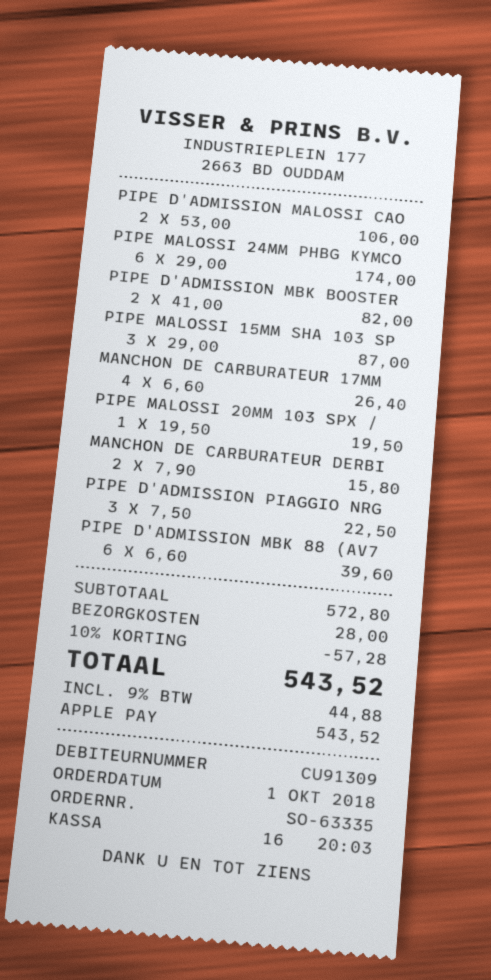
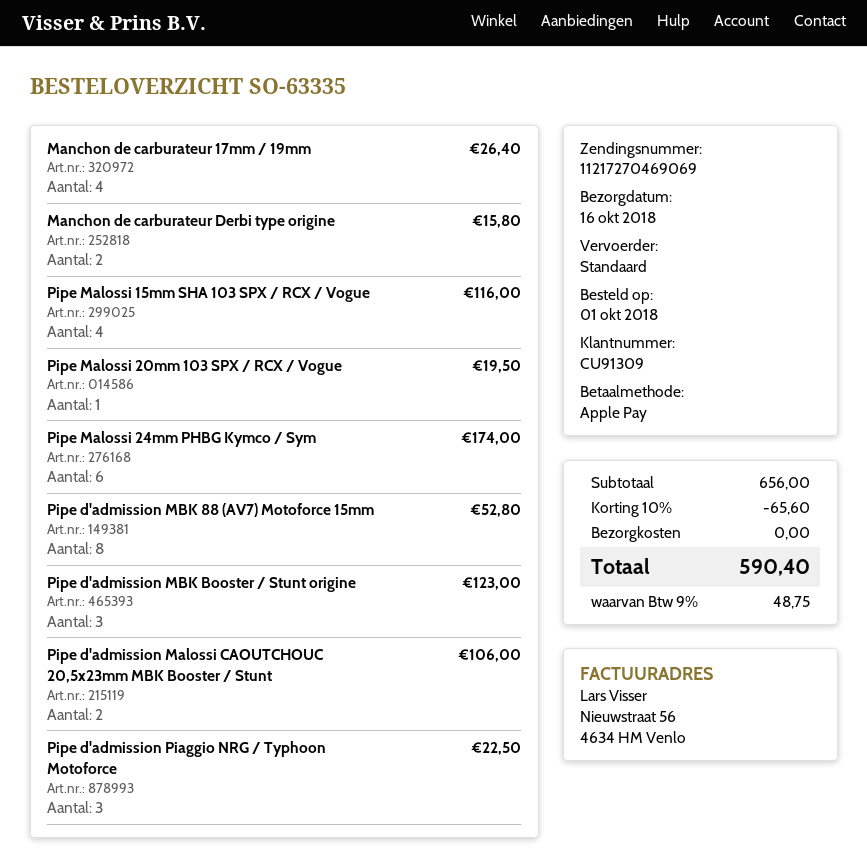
PIPE D'ADMISSION MBK BOOSTER: 2 for 82.00 -> 3 for 123.00
PIPE MALOSSI 15MM SHA 103 SP: 3 for 87.00 -> 4 for 116.00
PIPE D'ADMISSION MBK 88 (AV7: 6 for 39.60 -> 8 for 52.80
subtotal: 572.80 -> 656.00
discount: 10% = 57.28 -> 10% = 65.60
shipping: 28.00 -> 0.00
tax: 9% = 44.88 -> 9% = 48.75
total: 543.52 -> 590.40

